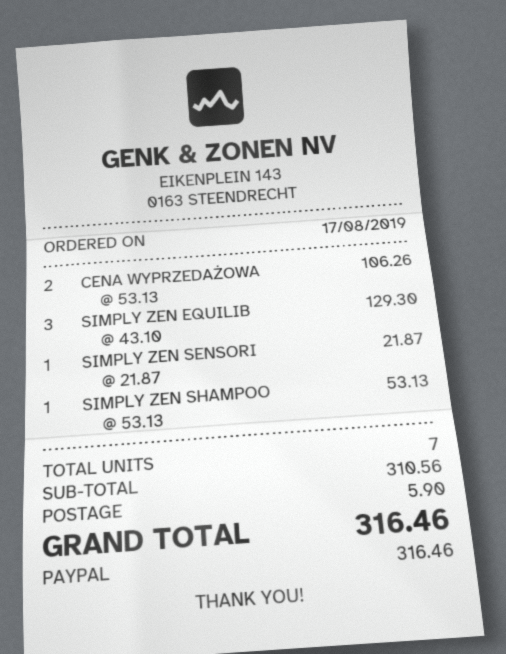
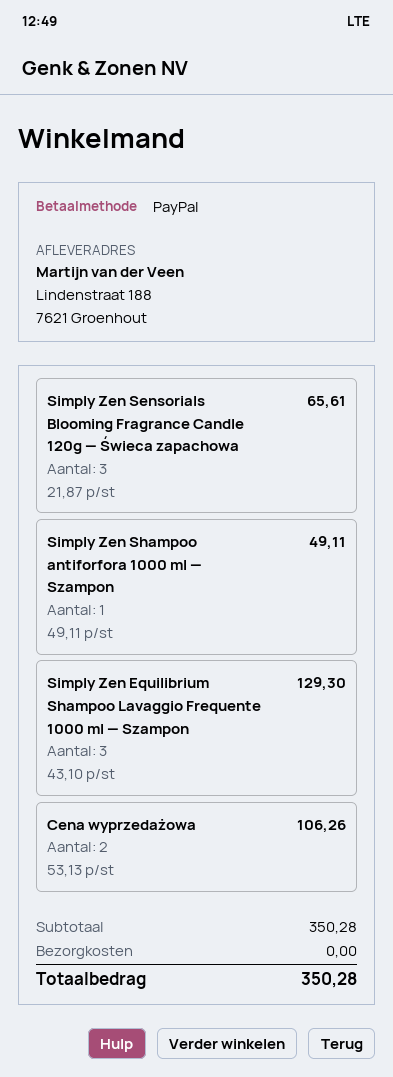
SIMPLY ZEN SENSORI: 1 x 21.87 = 21.87 -> 3 x 21.87 = 65.61
SIMPLY ZEN SHAMPOO: 1 x 53.13 = 53.13 -> 1 x 49.11 = 49.11
subtotal: 310.56 -> 350.28
shipping: 5.90 -> 0.00
total: 316.46 -> 350.28

